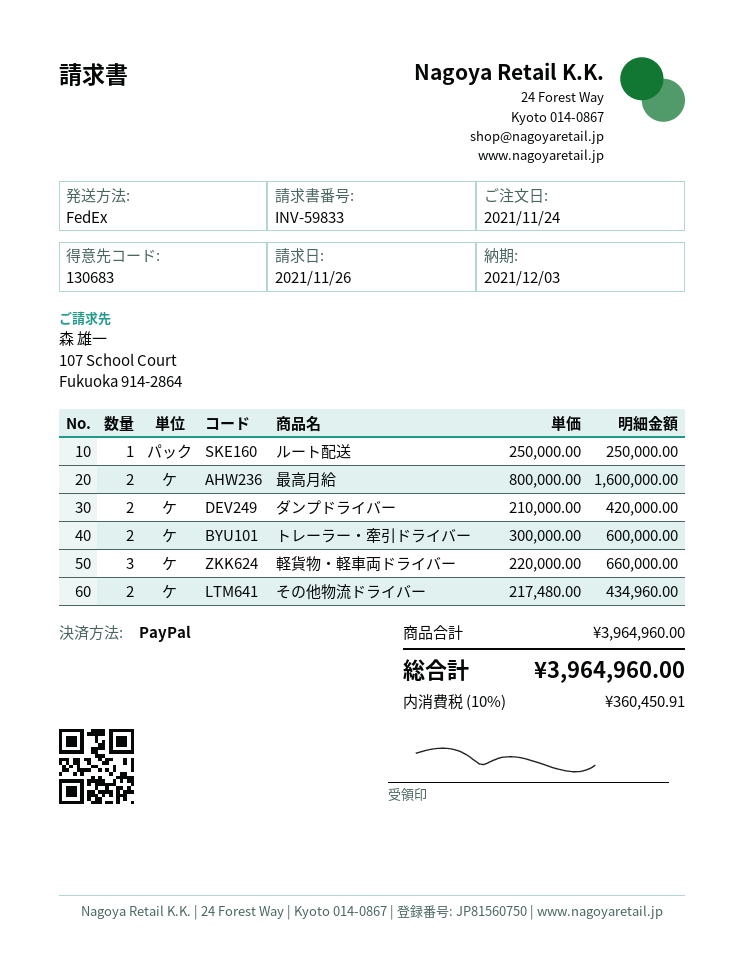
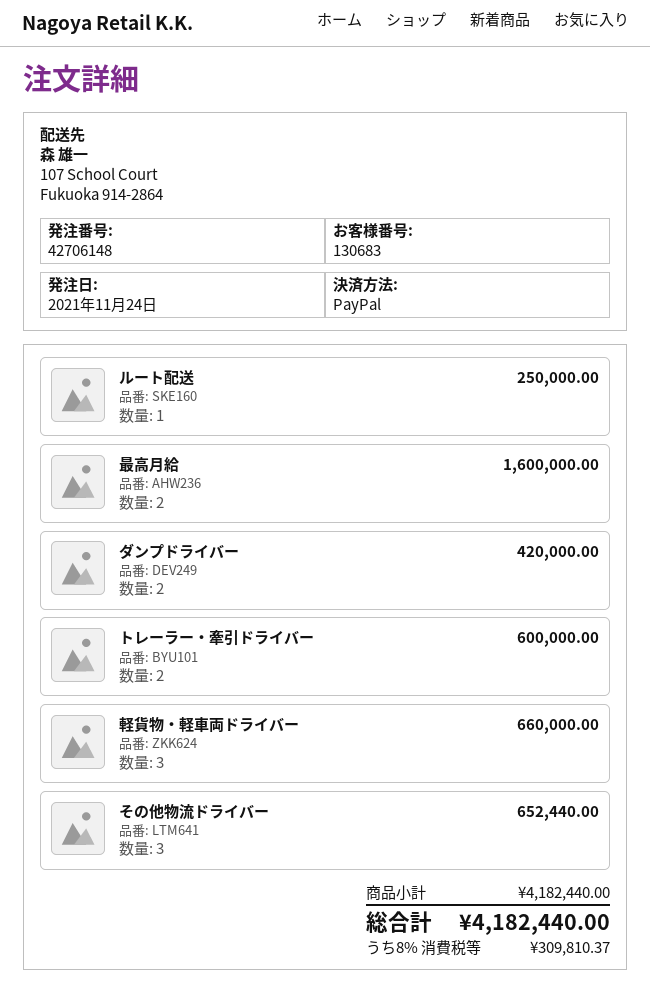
その他物流ドライバー: 2 for 434960.00 -> 3 for 652440.00
subtotal: 3964960.00 -> 4182440.00
tax: 10% = 360450.91 -> 8% = 309810.37
total: 3964960.00 -> 4182440.00

